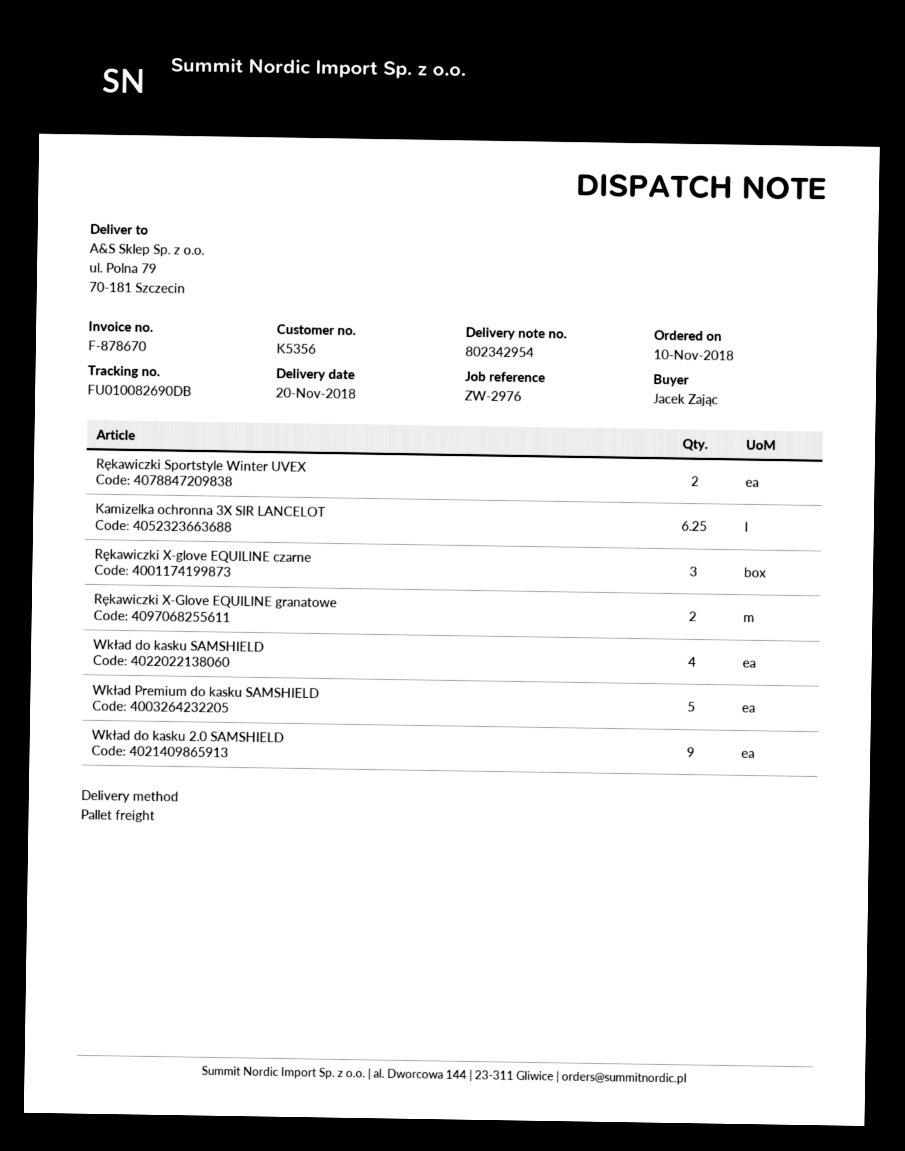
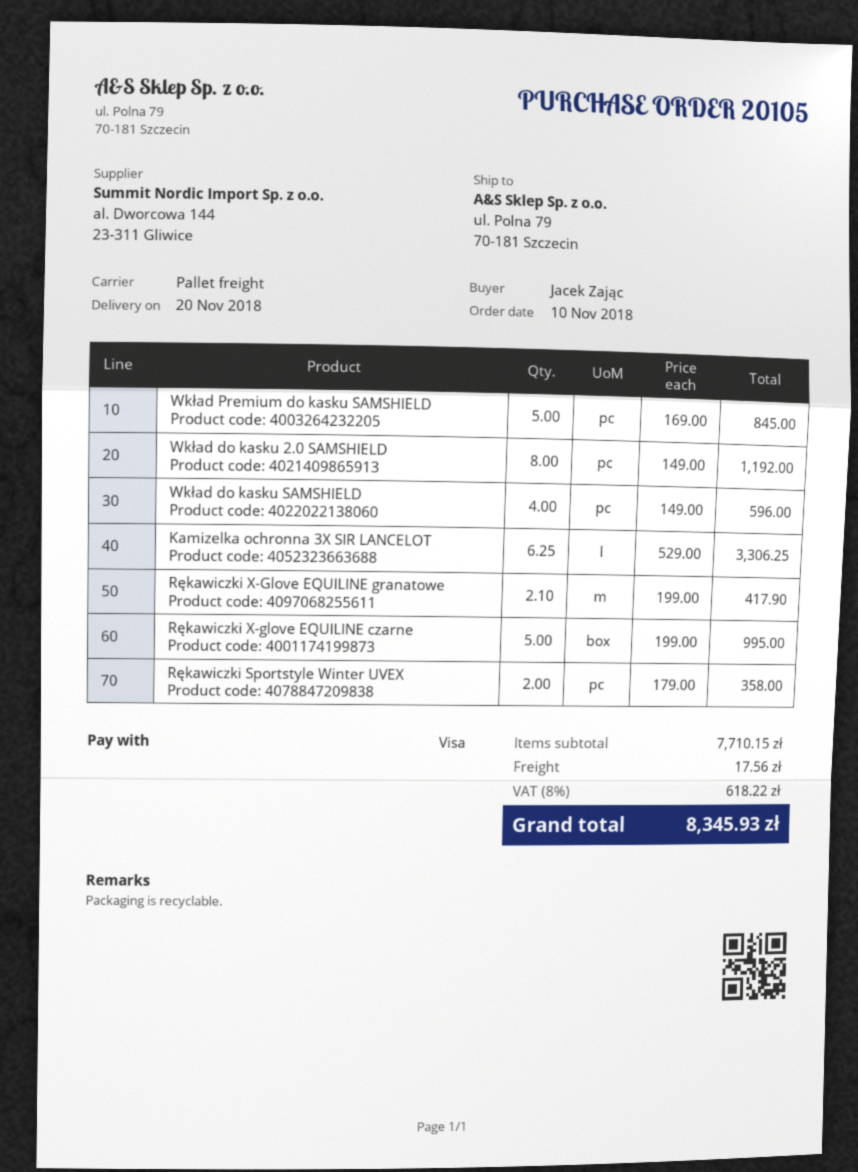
Rękawiczki X-glove EQUILINE czarne: 3 -> 5
Rękawiczki X-Glove EQUILINE granatowe: 2 -> 2.1
Wkład do kasku 2.0 SAMSHIELD: 9 -> 8

